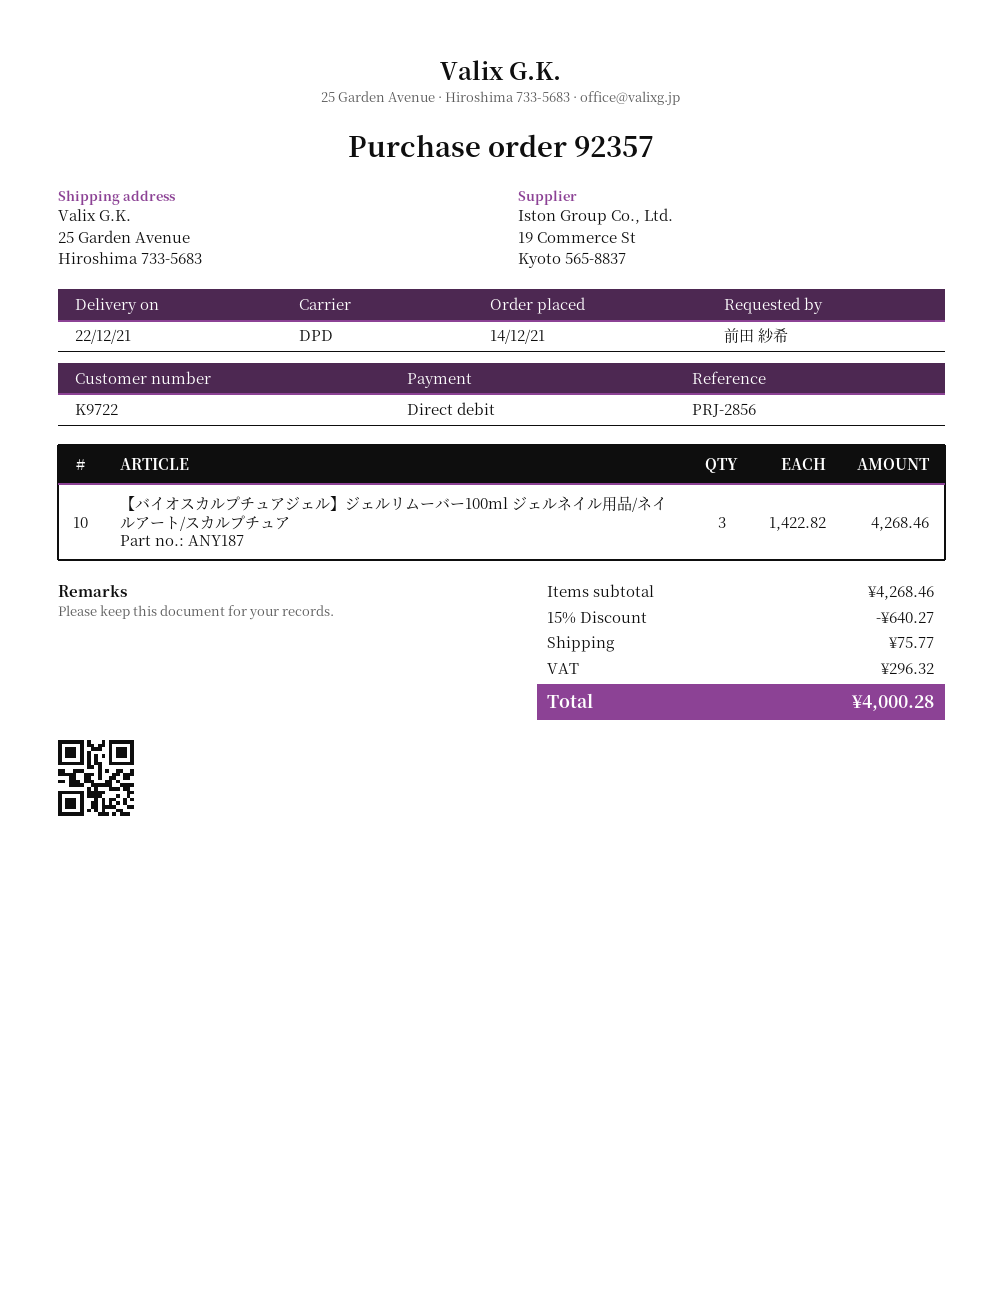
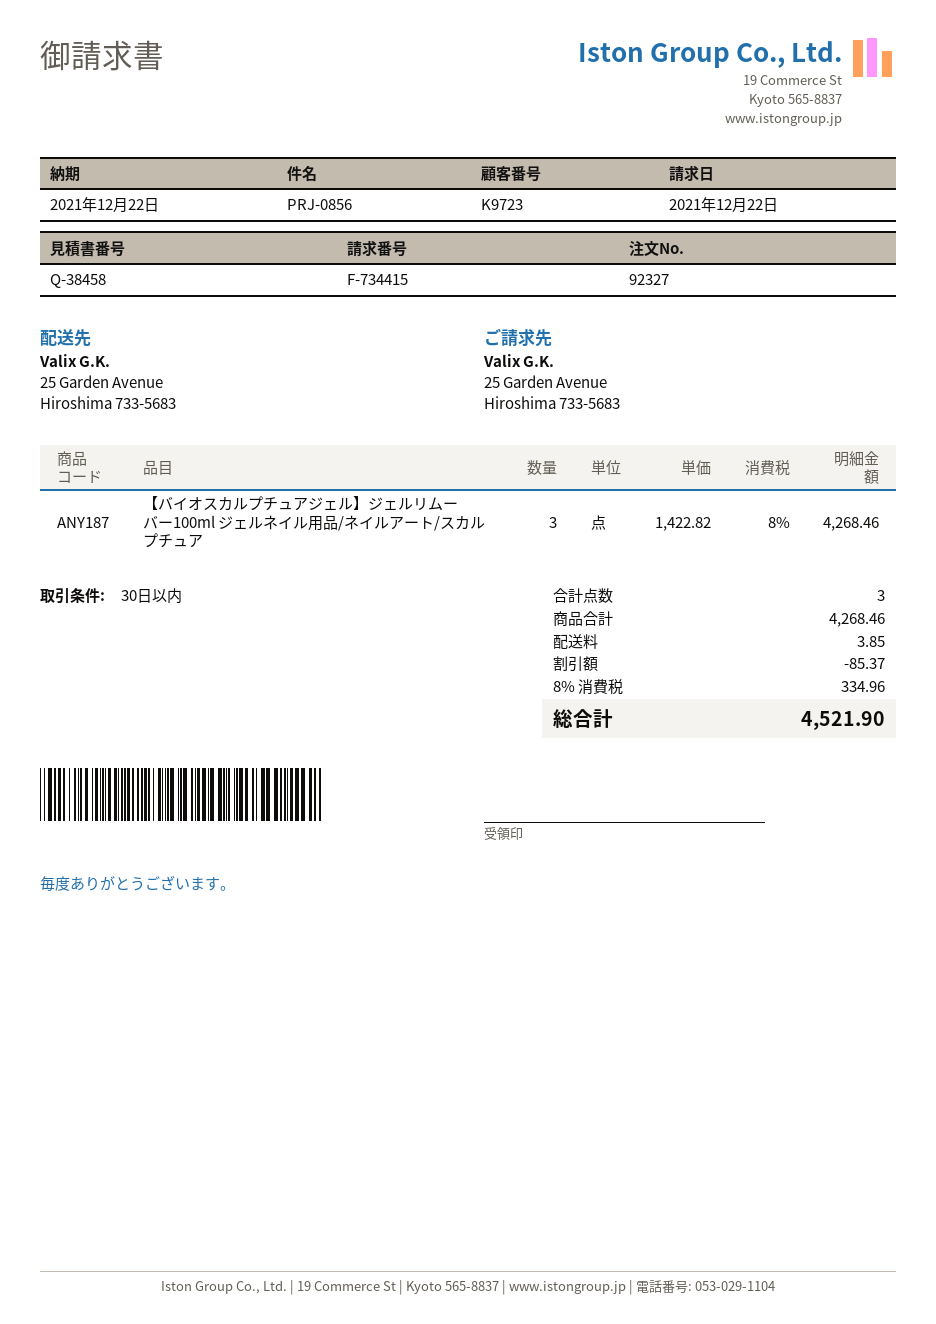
order number: 92357 -> 92327
customer number: K9722 -> K9723
reference: PRJ-2856 -> PRJ-0856
discount: 640.27 -> 85.37
shipping: 75.77 -> 3.85
tax: 296.32 -> 334.96
total: 4000.28 -> 4521.90

